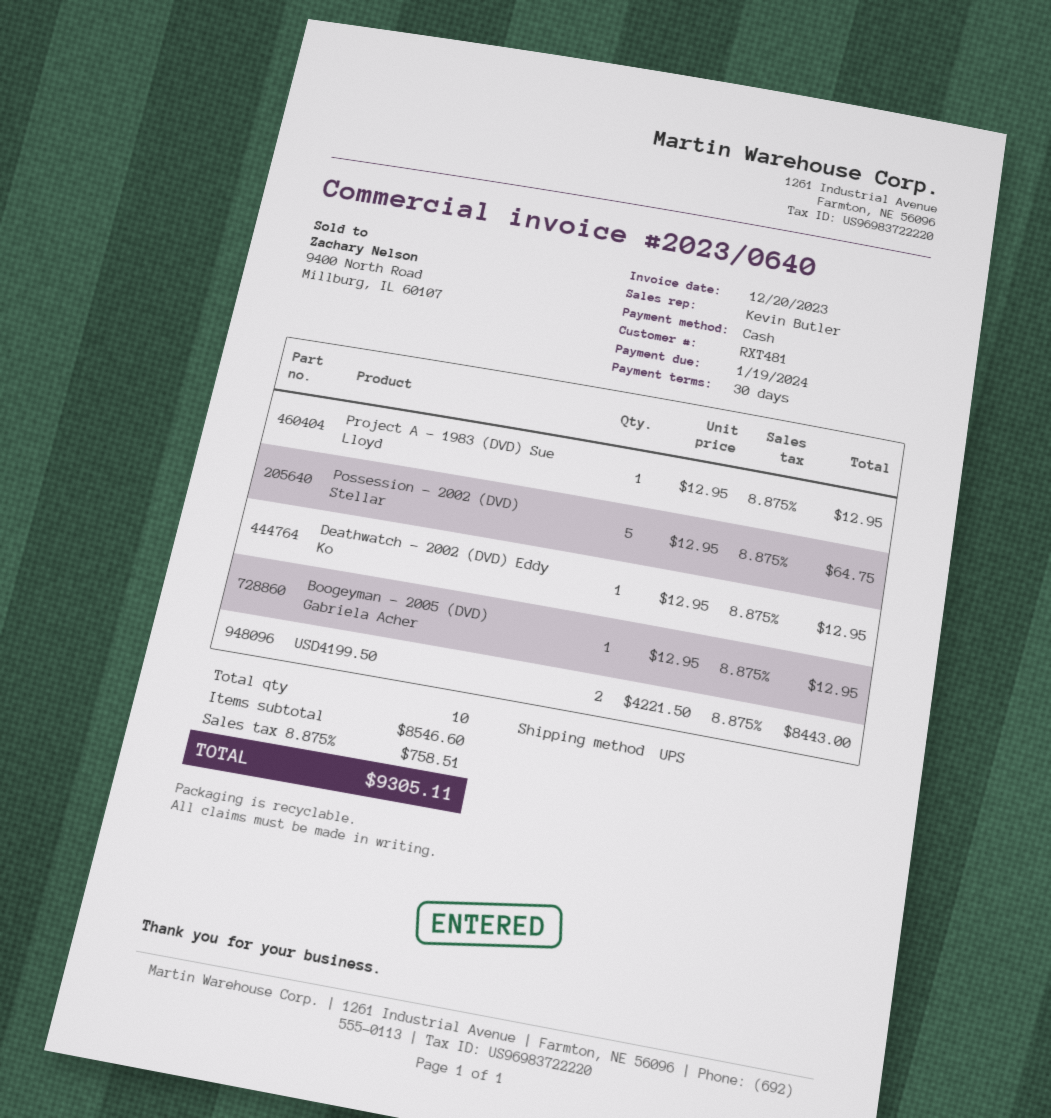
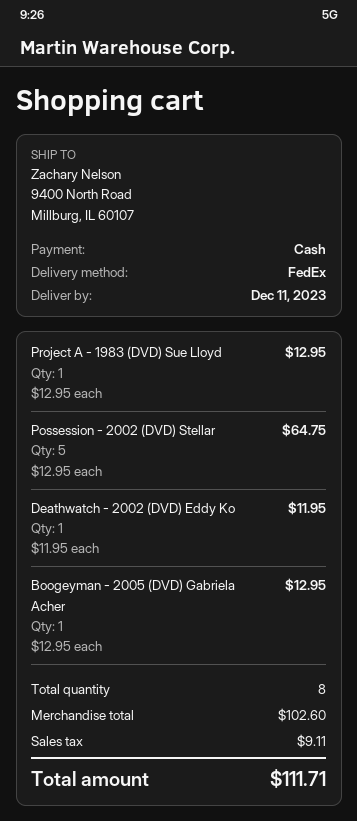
shipping method: UPS -> FedEx
Deathwatch - 2002 (DVD) Eddy Ko: 1 x 12.95 = 12.95 -> 1 x 11.95 = 11.95
USD4199.50: 2 x 4221.50 = 8443.00 -> none
total quantity: 10 -> 8
subtotal: 8546.60 -> 102.60
tax: 758.51 -> 9.11
total: 9305.11 -> 111.71

